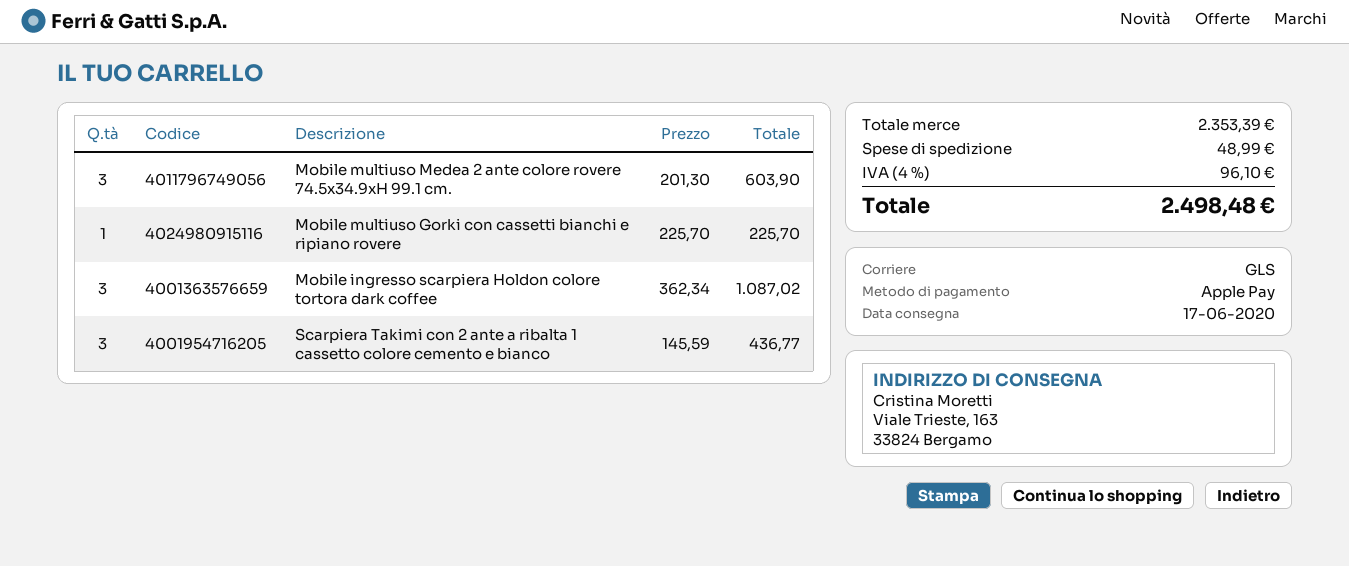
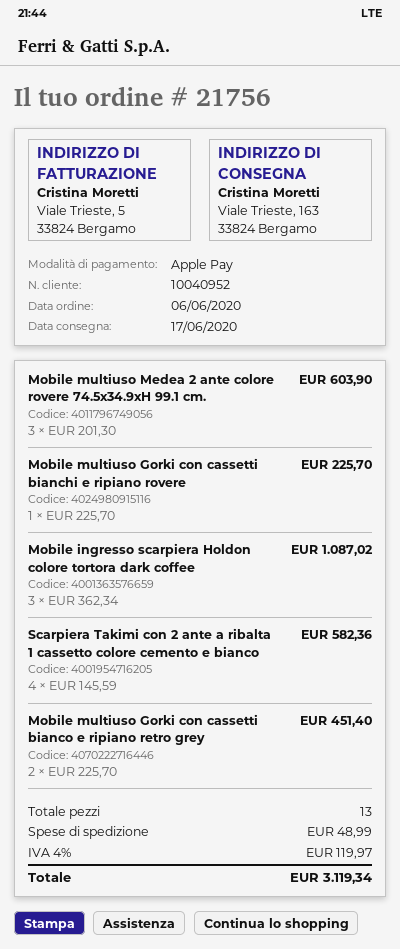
Scarpiera Takimi con 2 ante a ribalta 1 cassetto colore cemento e bianco: 3 x 145.59 = 436.77 -> 4 x 145.59 = 582.36
Mobile multiuso Gorki con cassetti bianco e ripiano retro grey: none -> 2 x 225.70 = 451.40
tax: 4% = 96.10 -> 4% = 119.97
total: 2498.48 -> 3119.34

